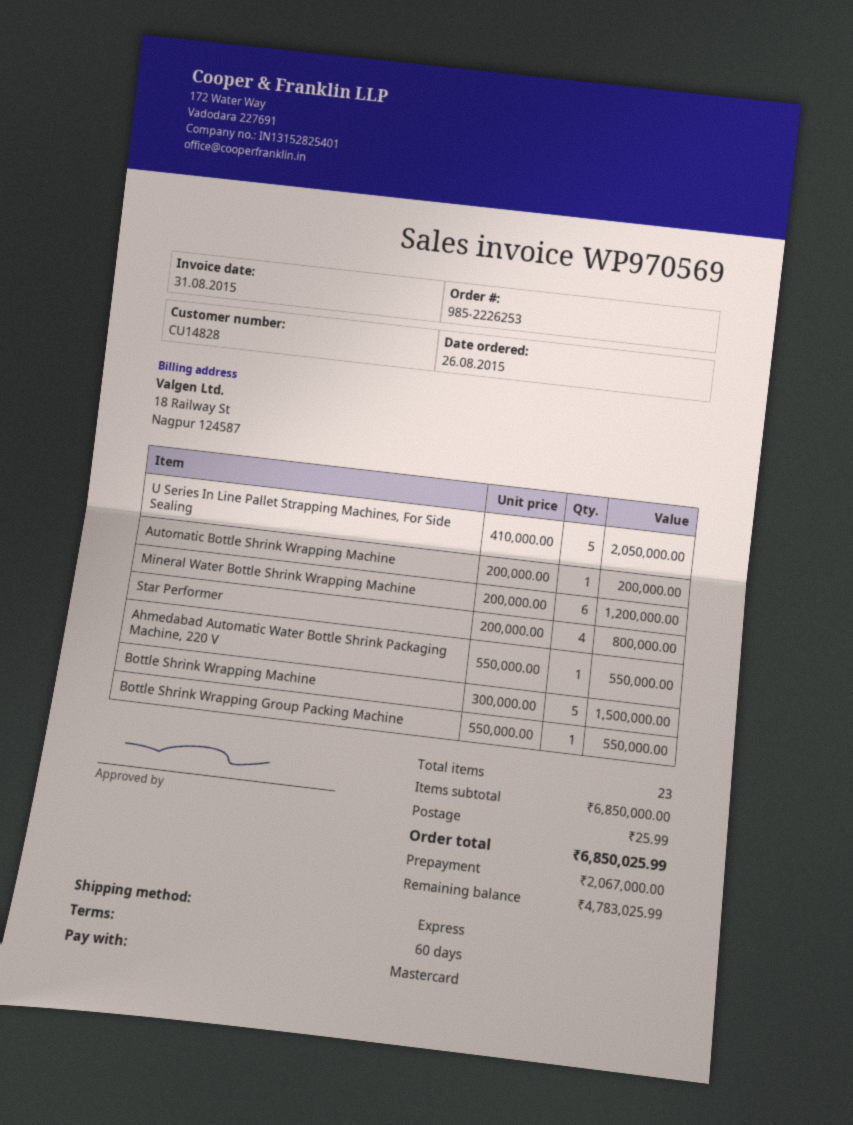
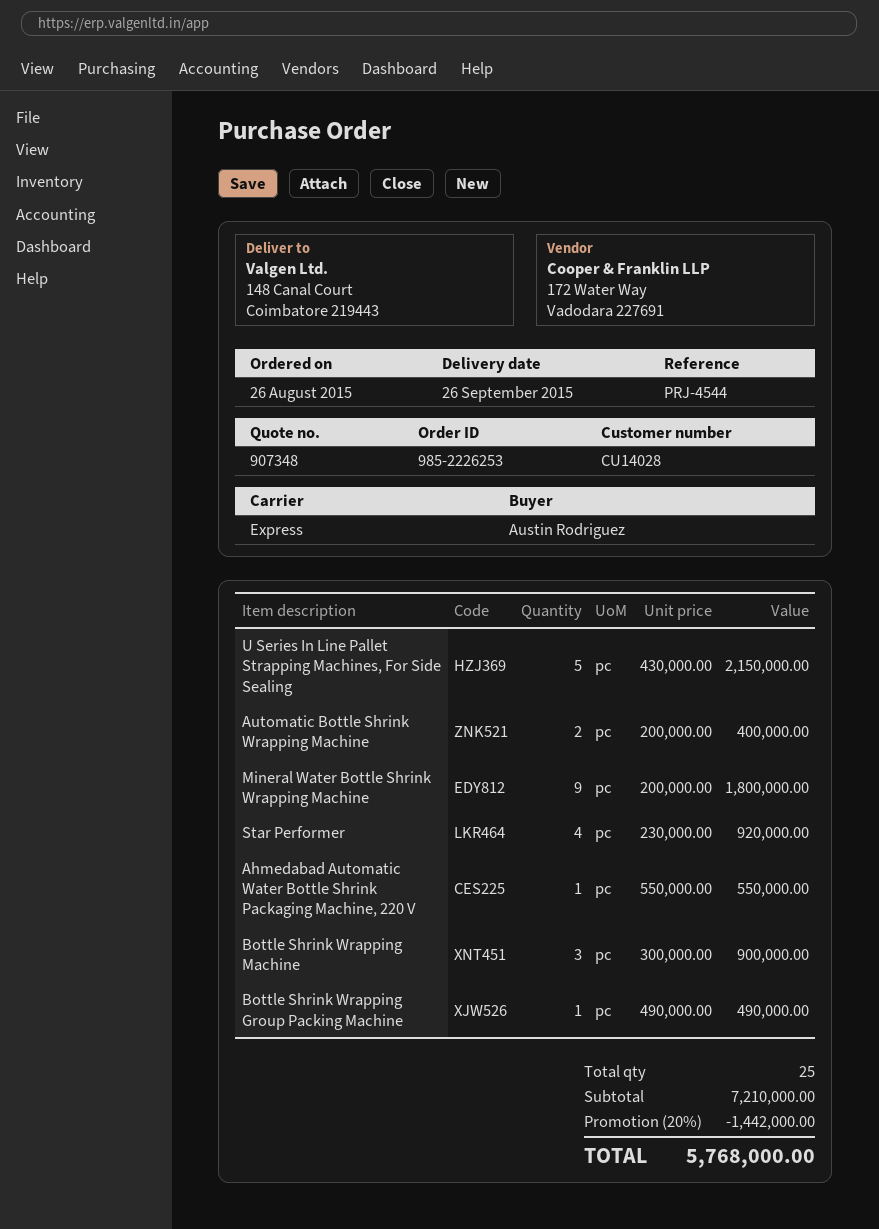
customer number: CU14828 -> CU14028
U Series In Line Pallet Strapping Machines, For Side Sealing: 5 x 410000.00 = 2050000.00 -> 5 x 430000.00 = 2150000.00
Automatic Bottle Shrink Wrapping Machine: 1 x 200000.00 = 200000.00 -> 2 x 200000.00 = 400000.00
Mineral Water Bottle Shrink Wrapping Machine: 6 x 200000.00 = 1200000.00 -> 9 x 200000.00 = 1800000.00
Star Performer: 4 x 200000.00 = 800000.00 -> 4 x 230000.00 = 920000.00
Bottle Shrink Wrapping Machine: 5 x 300000.00 = 1500000.00 -> 3 x 300000.00 = 900000.00
Bottle Shrink Wrapping Group Packing Machine: 1 x 550000.00 = 550000.00 -> 1 x 490000.00 = 490000.00
total quantity: 23 -> 25
subtotal: 6850000.00 -> 7210000.00
discount: none -> 20% = 1442000.00
shipping: 25.99 -> none
total: 6850025.99 -> 5768000.00

